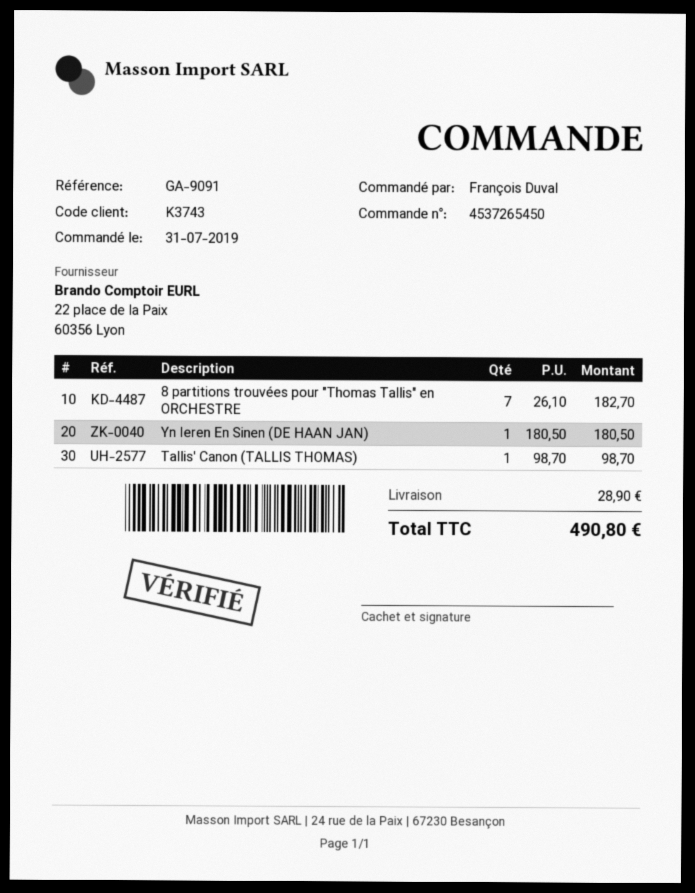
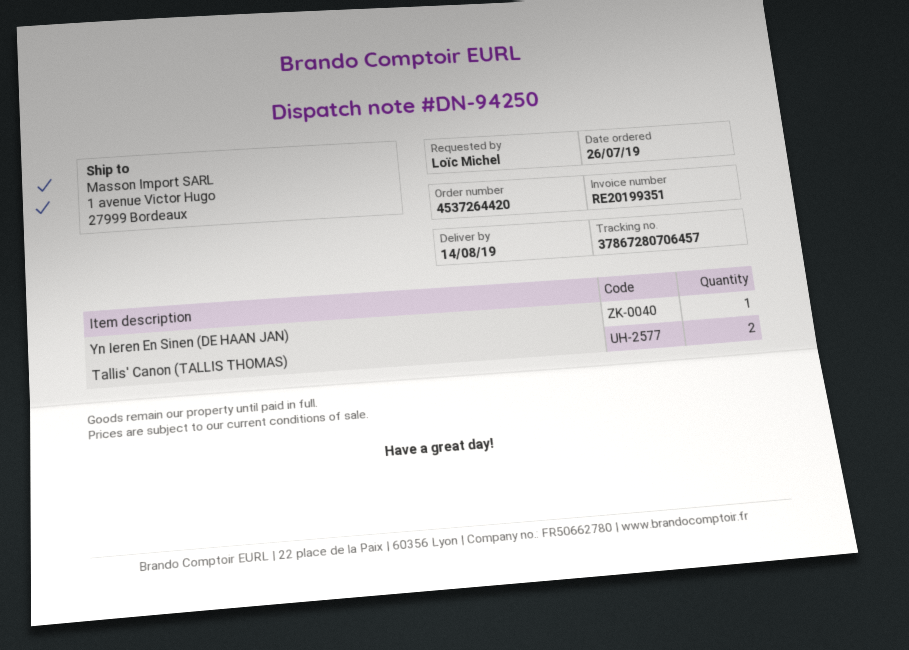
order number: 4537265450 -> 4537264420
order date: 2019-07-31 -> 2019-07-26
ordered by: François Duval -> Loïc Michel
8 partitions trouvées pour "Thomas Tallis" en ORCHESTRE: 7 -> none
Tallis' Canon (TALLIS THOMAS): 1 -> 2

